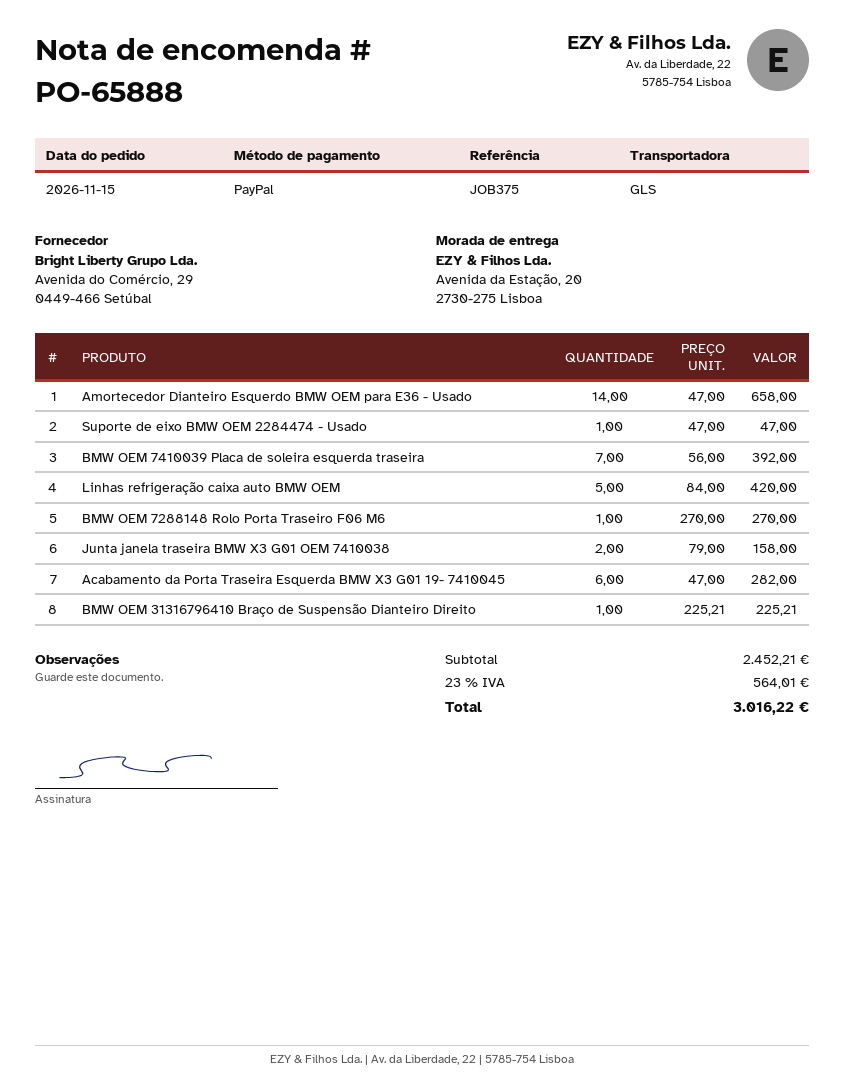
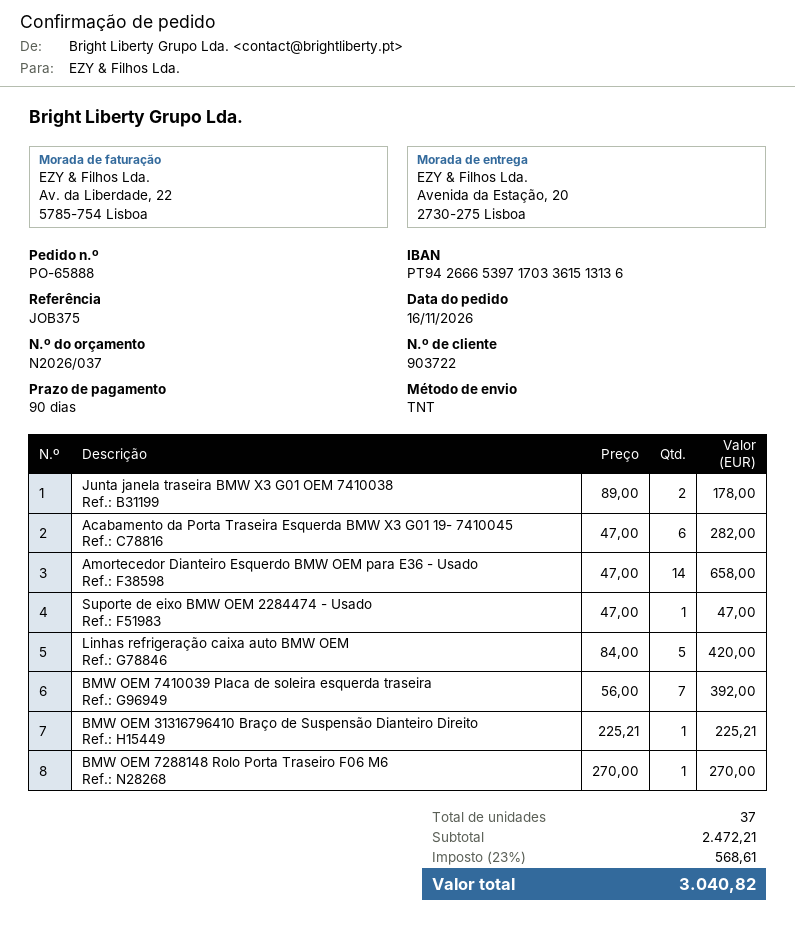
order date: 2026-11-15 -> 2026-11-16
shipping method: GLS -> TNT
Junta janela traseira BMW X3 G01 OEM 7410038: 2 x 79.00 = 158.00 -> 2 x 89.00 = 178.00
subtotal: 2452.21 -> 2472.21
tax: 23% = 564.01 -> 23% = 568.61
total: 3016.22 -> 3040.82

